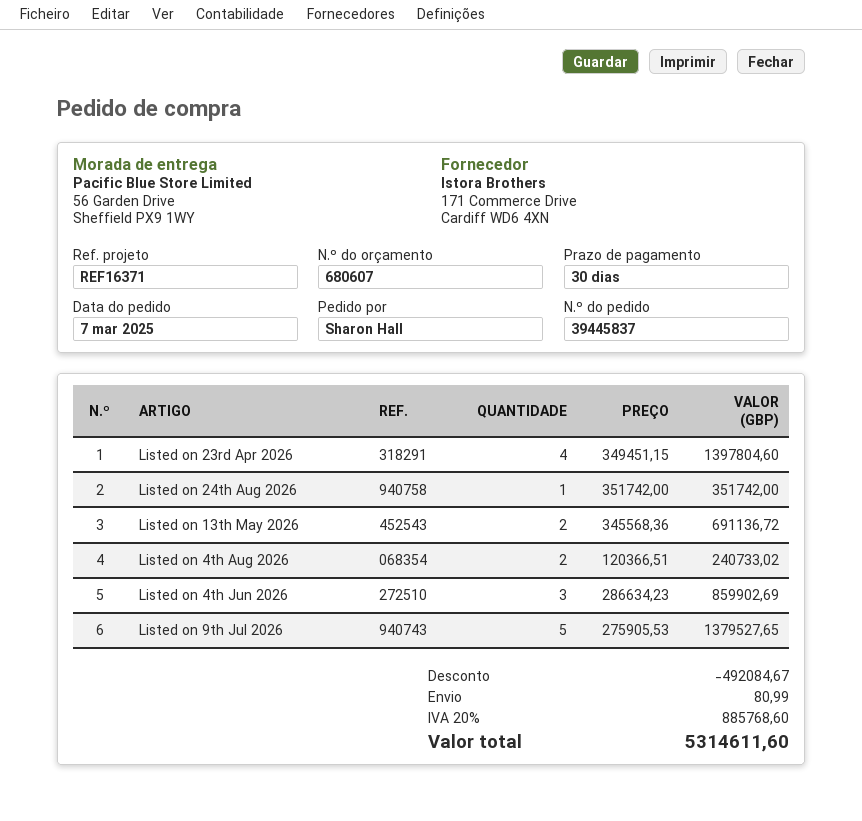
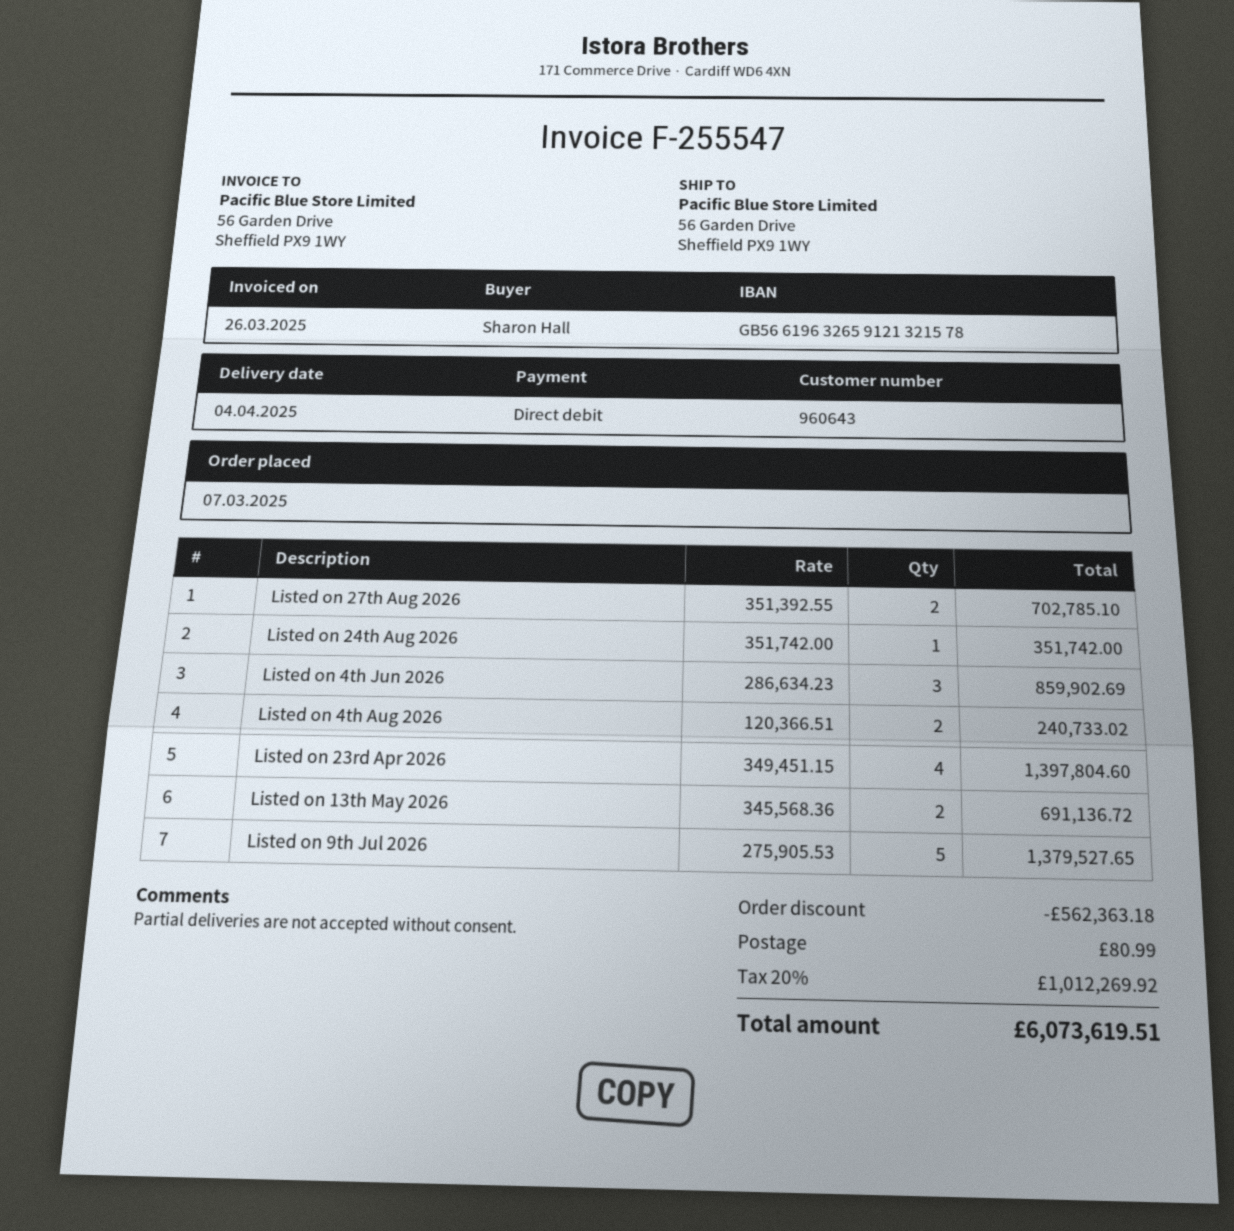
Listed on 27th Aug 2026: none -> 2 x 351392.55 = 702785.10
discount: 492084.67 -> 562363.18
tax: 20% = 885768.60 -> 20% = 1012269.92
total: 5314611.60 -> 6073619.51

